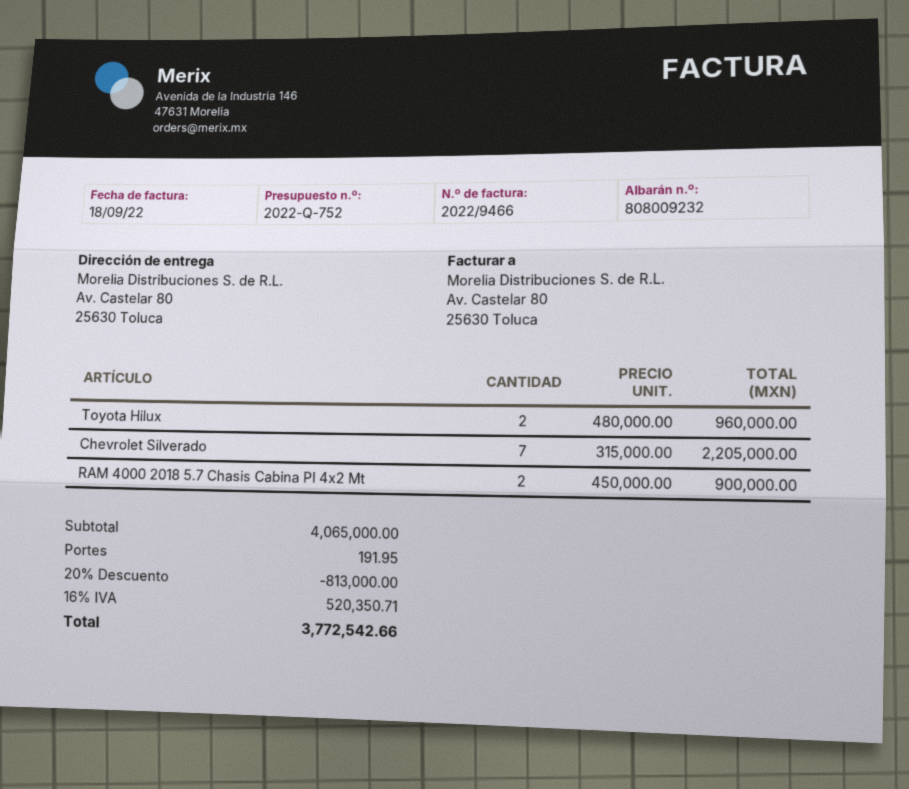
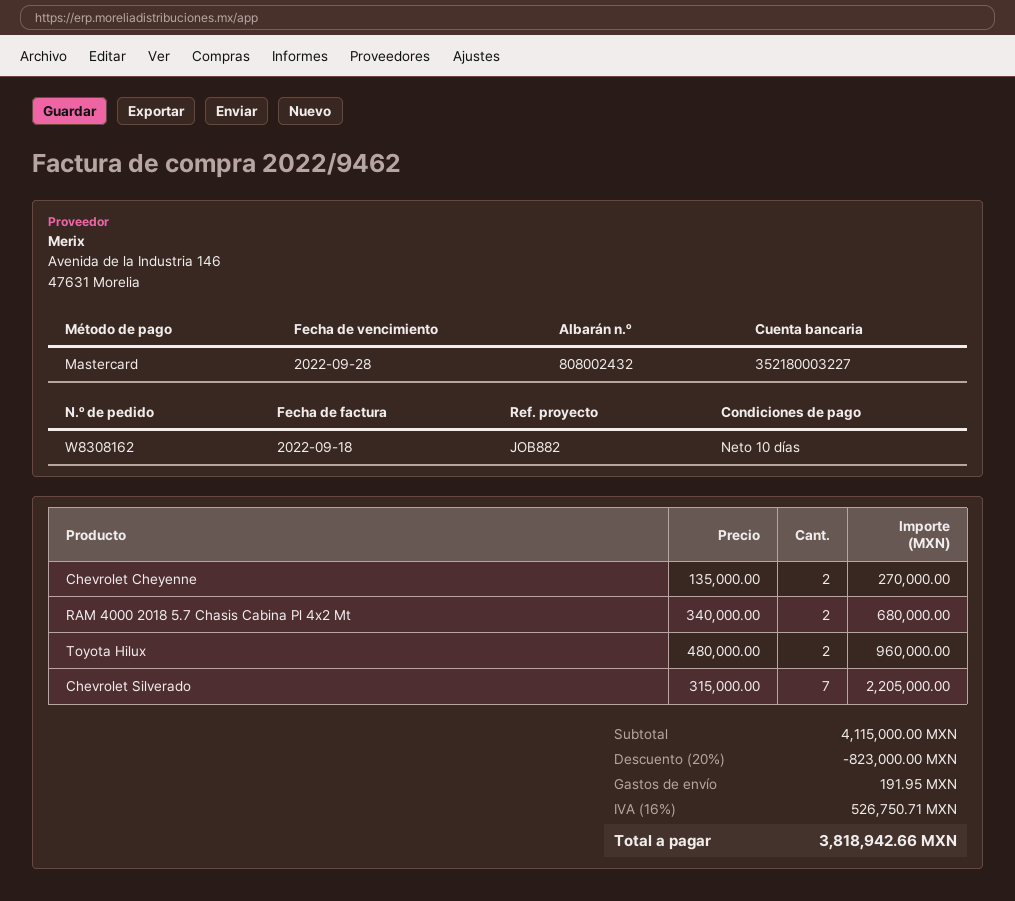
delivery note number: 808009232 -> 808002432
invoice number: 2022/9466 -> 2022/9462
RAM 4000 2018 5.7 Chasis Cabina Pl 4x2 Mt: 2 x 450000.00 = 900000.00 -> 2 x 340000.00 = 680000.00
Chevrolet Cheyenne: none -> 2 x 135000.00 = 270000.00
subtotal: 4065000.00 -> 4115000.00
discount: 20% = 813000.00 -> 20% = 823000.00
tax: 16% = 520350.71 -> 16% = 526750.71
total: 3772542.66 -> 3818942.66

